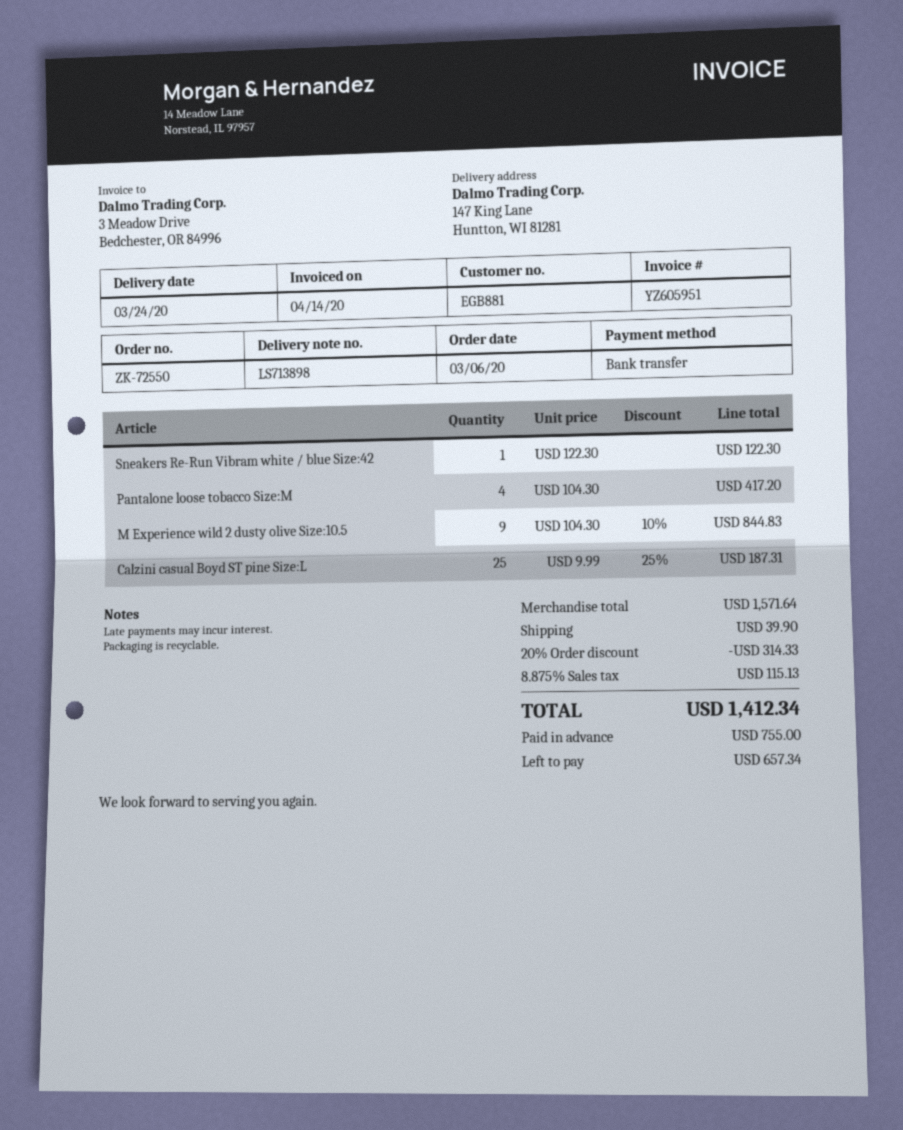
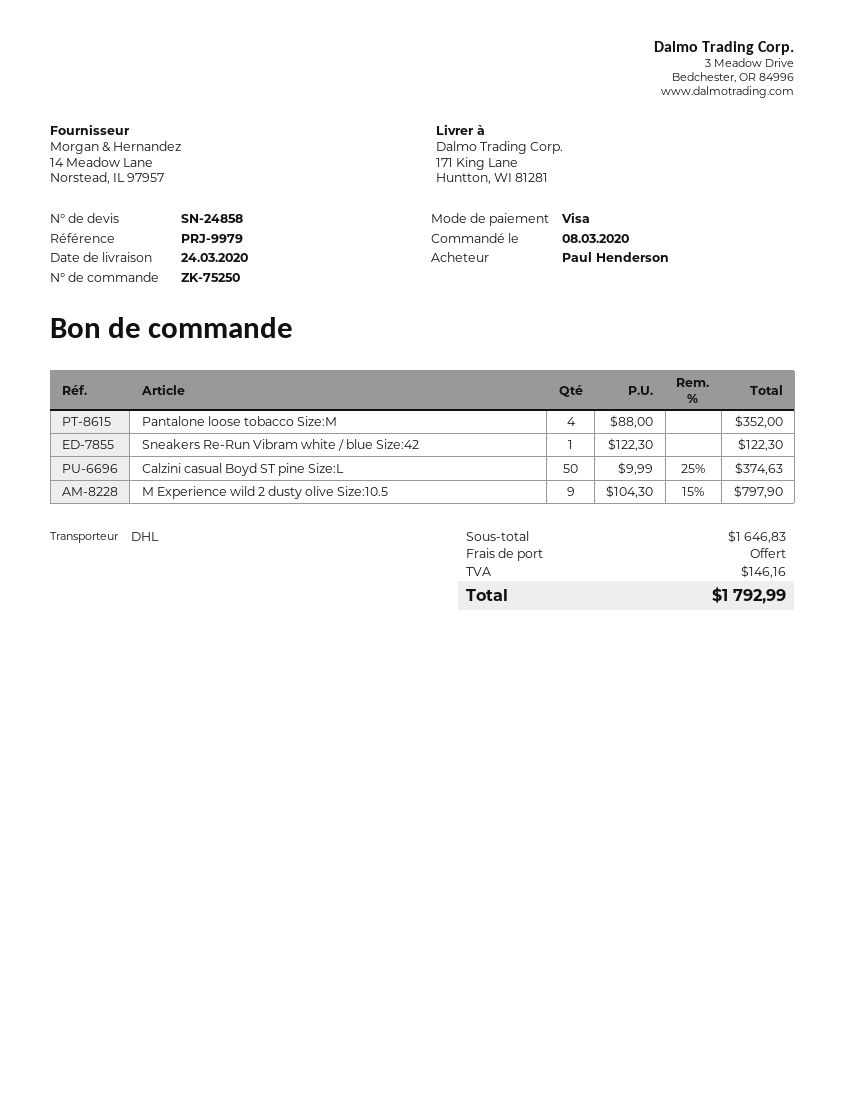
order number: ZK-72550 -> ZK-75250
order date: 2020-03-06 -> 2020-03-08
payment method: bank transfer -> Visa
ship to: 147 King Lane, Huntton, WI 81281 -> 171 King Lane, Huntton, WI 81281
Pantalone loose tobacco Size:M: 4 x 104.30 = 417.20 -> 4 x 88.00 = 352.00
M Experience wild 2 dusty olive Size:10.5: 9 x 104.30 - 10% = 844.83 -> 9 x 104.30 - 15% = 797.90
Calzini casual Boyd ST pine Size:L: 25 x 9.99 - 25% = 187.31 -> 50 x 9.99 - 25% = 374.63
subtotal: 1571.64 -> 1646.83
discount: 20% = 314.33 -> none
shipping: 39.90 -> 0.00
tax: 115.13 -> 146.16
total: 1412.34 -> 1792.99

